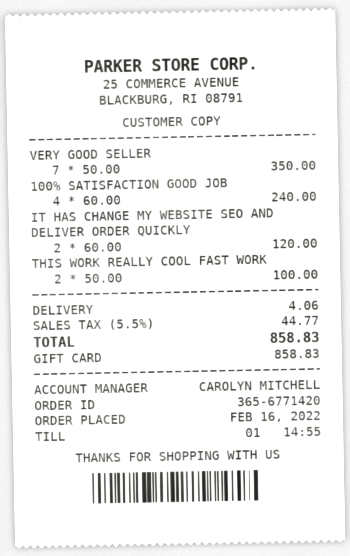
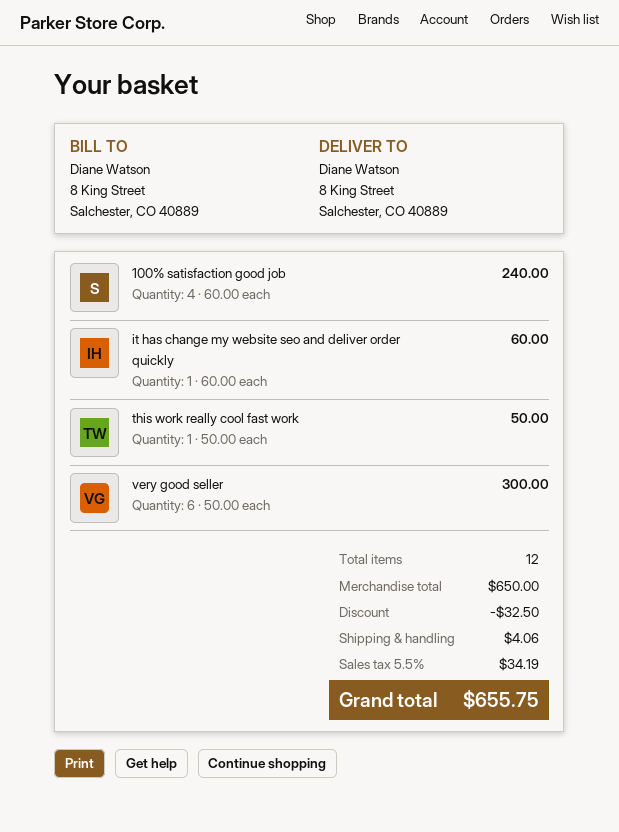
VERY GOOD SELLER: 7 x 50.00 = 350.00 -> 6 x 50.00 = 300.00
IT HAS CHANGE MY WEBSITE SEO AND DELIVER ORDER QUICKLY: 2 x 60.00 = 120.00 -> 1 x 60.00 = 60.00
THIS WORK REALLY COOL FAST WORK: 2 x 50.00 = 100.00 -> 1 x 50.00 = 50.00
discount: none -> 32.50
tax: 5.5% = 44.77 -> 5.5% = 34.19
total: 858.83 -> 655.75

